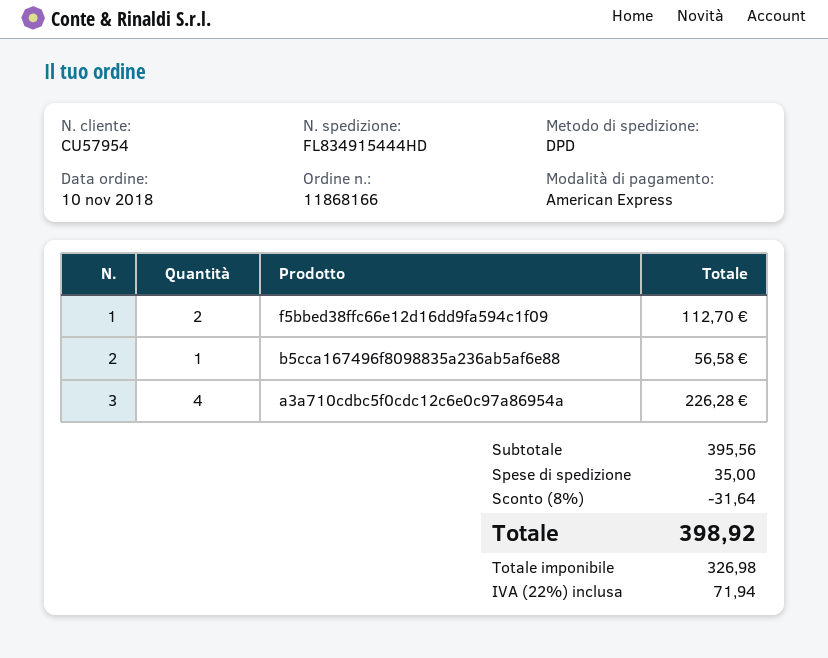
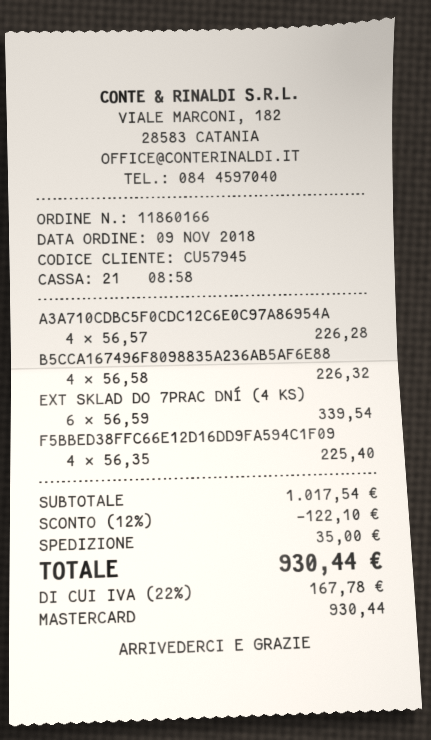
order number: 11868166 -> 11860166
order date: 2018-11-10 -> 2018-11-09
customer number: CU57954 -> CU57945
payment method: American Express -> Mastercard
f5bbed38ffc66e12d16dd9fa594c1f09: 2 for 112.70 -> 4 for 225.40
b5cca167496f8098835a236ab5af6e88: 1 for 56.58 -> 4 for 226.32
EXT SKLAD DO 7PRAC DNÍ (4 KS): none -> 6 for 339.54
subtotal: 395.56 -> 1017.54
discount: 8% = 31.64 -> 12% = 122.10
tax: 22% = 71.94 -> 22% = 167.78
total: 398.92 -> 930.44

